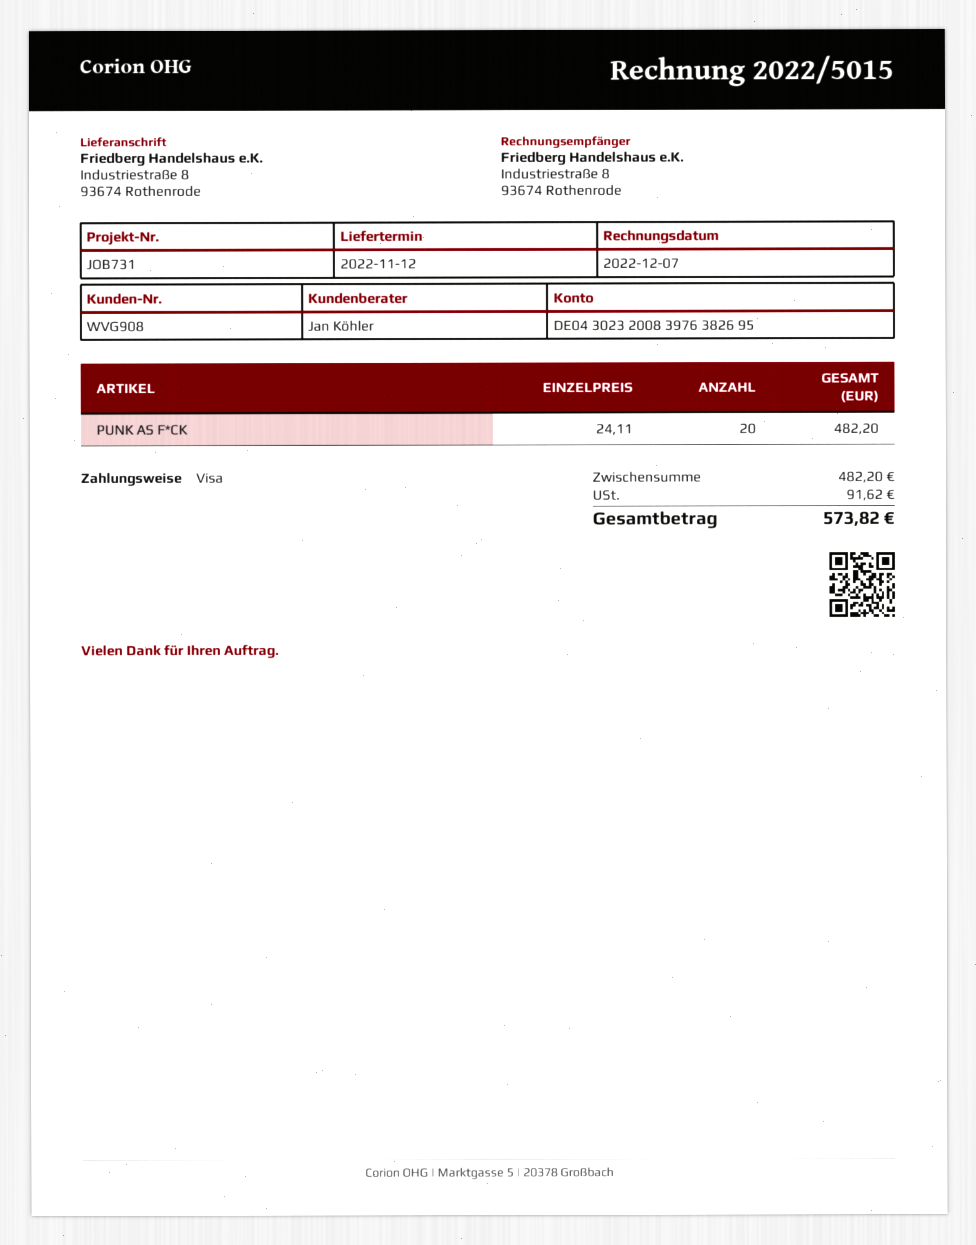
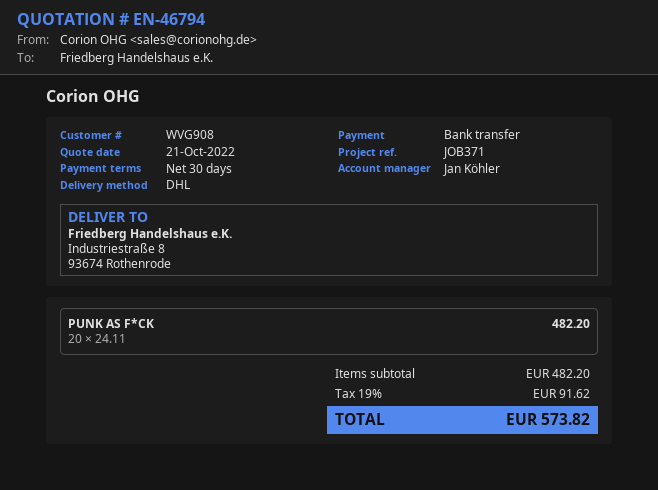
reference: JOB731 -> JOB371
payment method: Visa -> bank transfer

